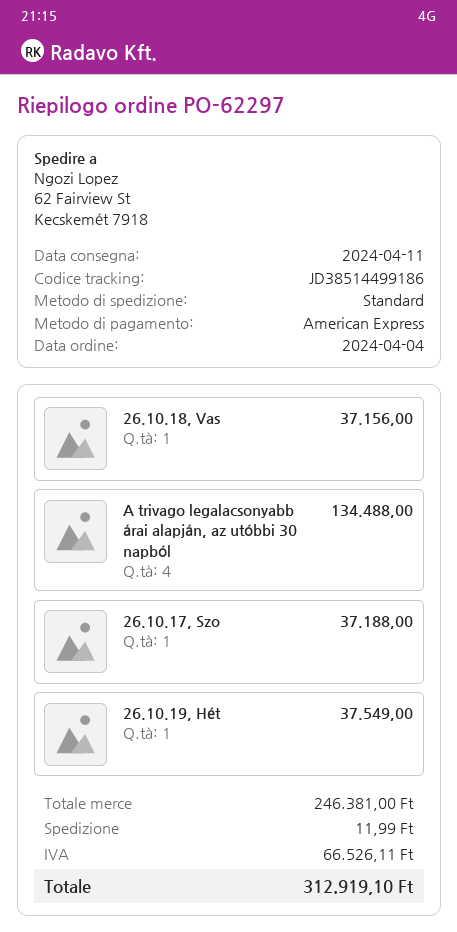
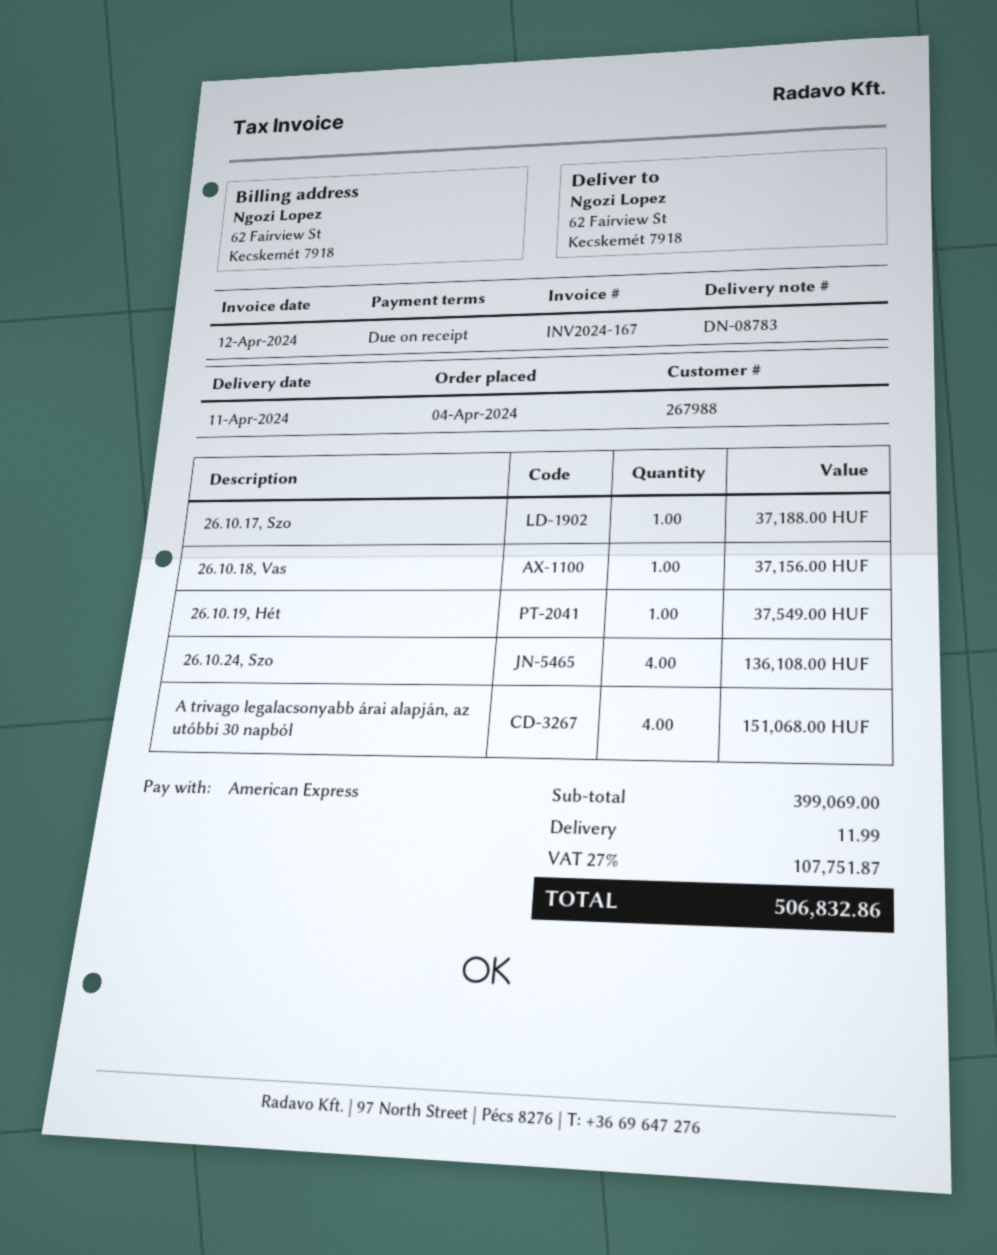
A trivago legalacsonyabb árai alapján, az utóbbi 30 napból: 4 for 134488.00 -> 4 for 151068.00
26.10.24, Szo: none -> 4 for 136108.00
subtotal: 246381.00 -> 399069.00
tax: 66526.11 -> 107751.87
total: 312919.10 -> 506832.86

